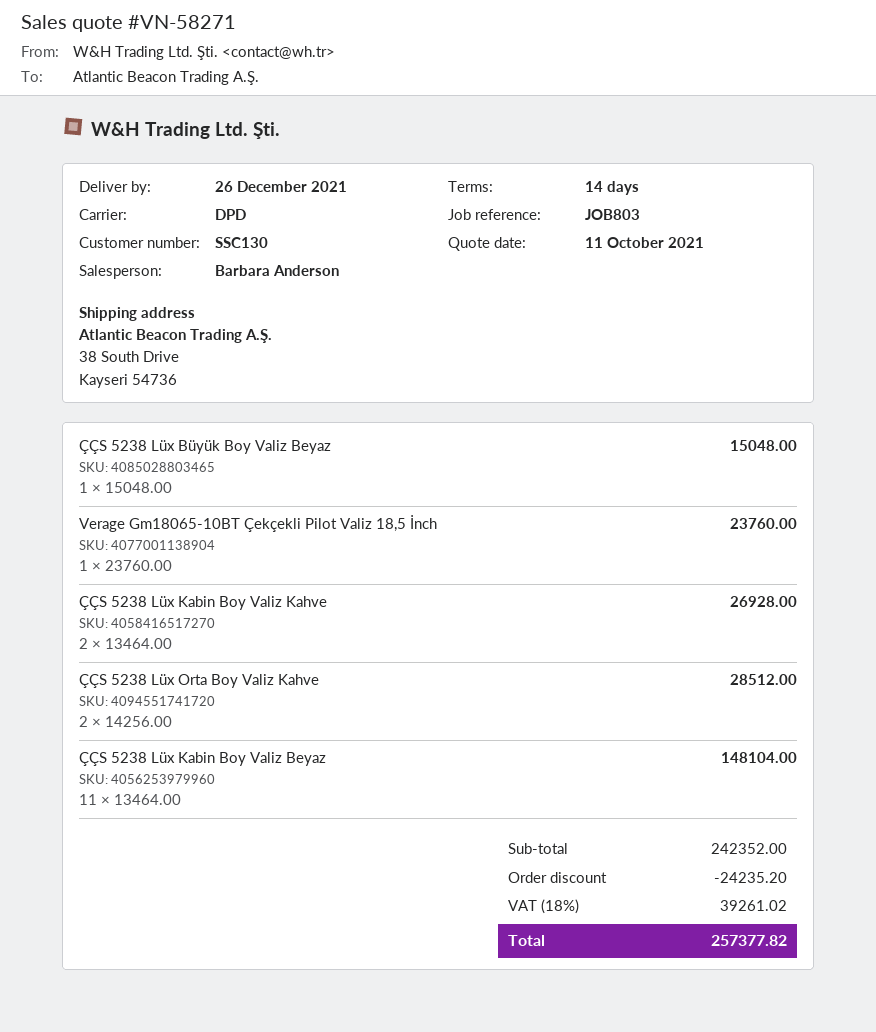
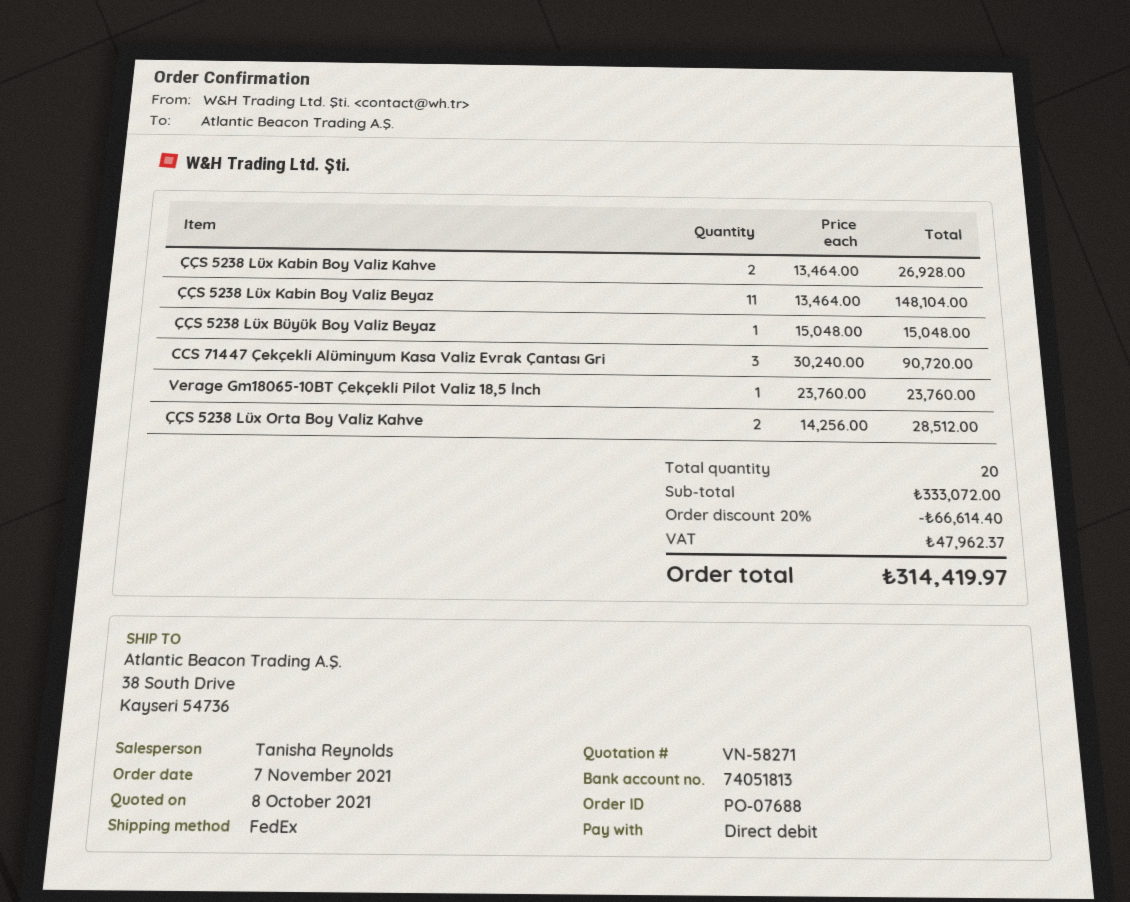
quote date: 2021-10-11 -> 2021-10-08
sales rep: Barbara Anderson -> Tanisha Reynolds
shipping method: DPD -> FedEx
CCS 71447 Çekçekli Alüminyum Kasa Valiz Evrak Çantası Gri: none -> 3 x 30240.00 = 90720.00
subtotal: 242352.00 -> 333072.00
discount: 24235.20 -> 66614.40
tax: 39261.02 -> 47962.37
total: 257377.82 -> 314419.97

